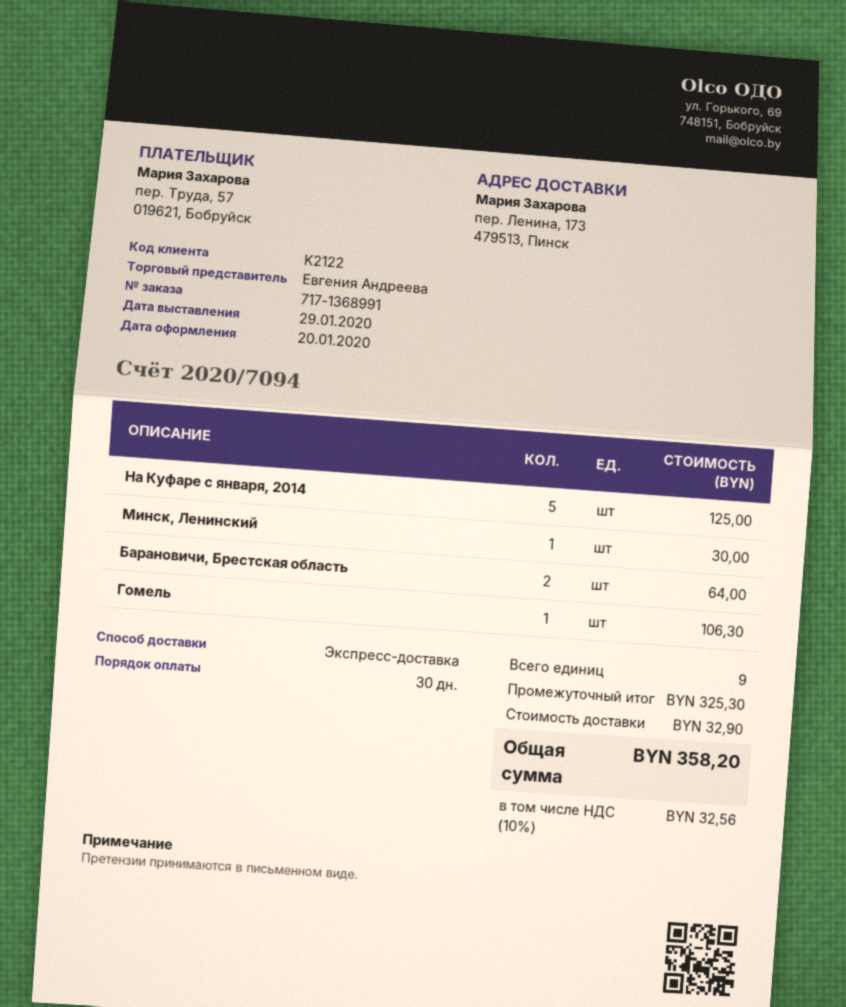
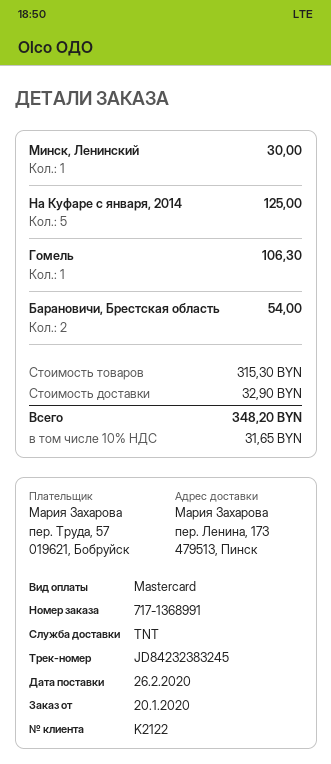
shipping method: express -> TNT
Барановичи, Брестская область: 2 for 64.00 -> 2 for 54.00
subtotal: 325.30 -> 315.30
tax: 10% = 32.56 -> 10% = 31.65
total: 358.20 -> 348.20

